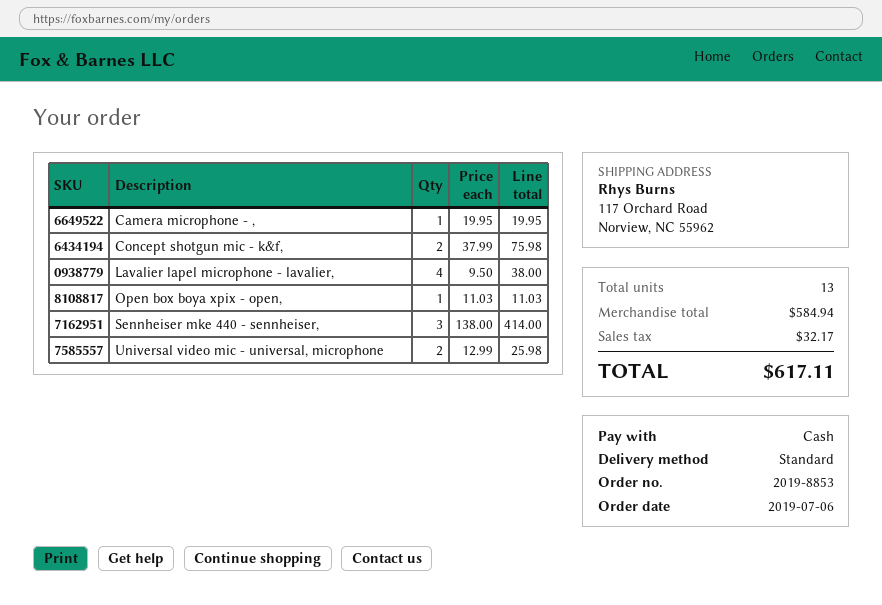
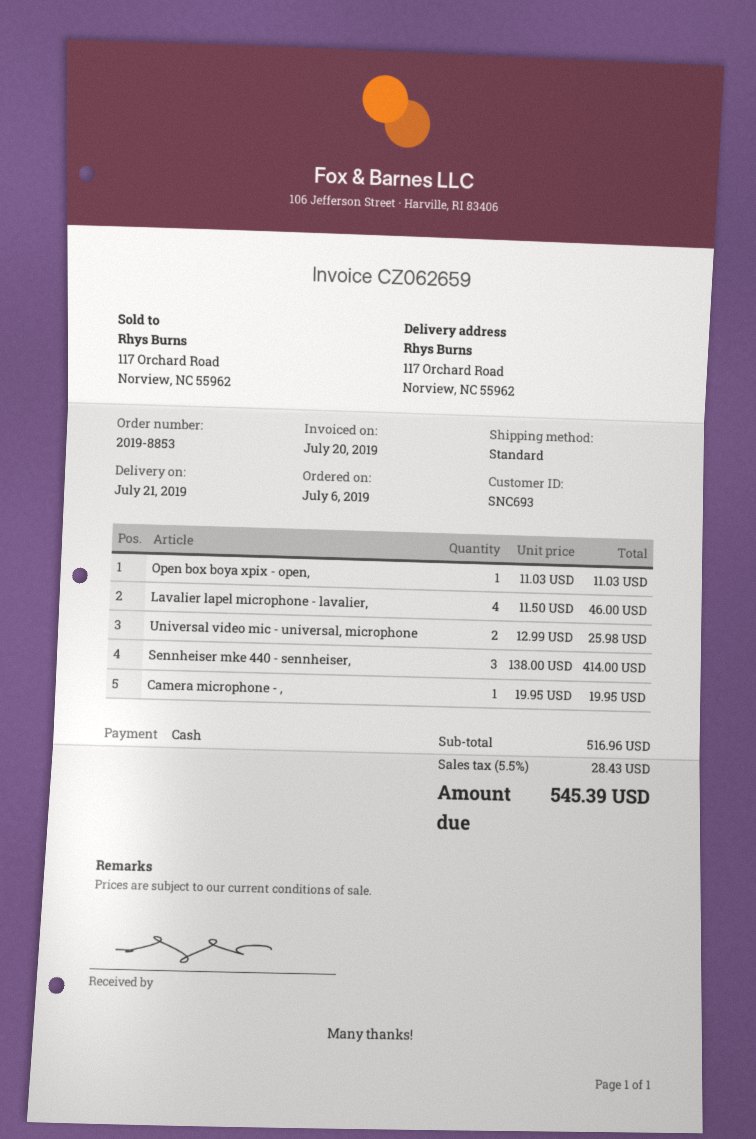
Concept shotgun mic - k&f,: 2 x 37.99 = 75.98 -> none
Lavalier lapel microphone - lavalier,: 4 x 9.50 = 38.00 -> 4 x 11.50 = 46.00
subtotal: 584.94 -> 516.96
tax: 32.17 -> 28.43
total: 617.11 -> 545.39

